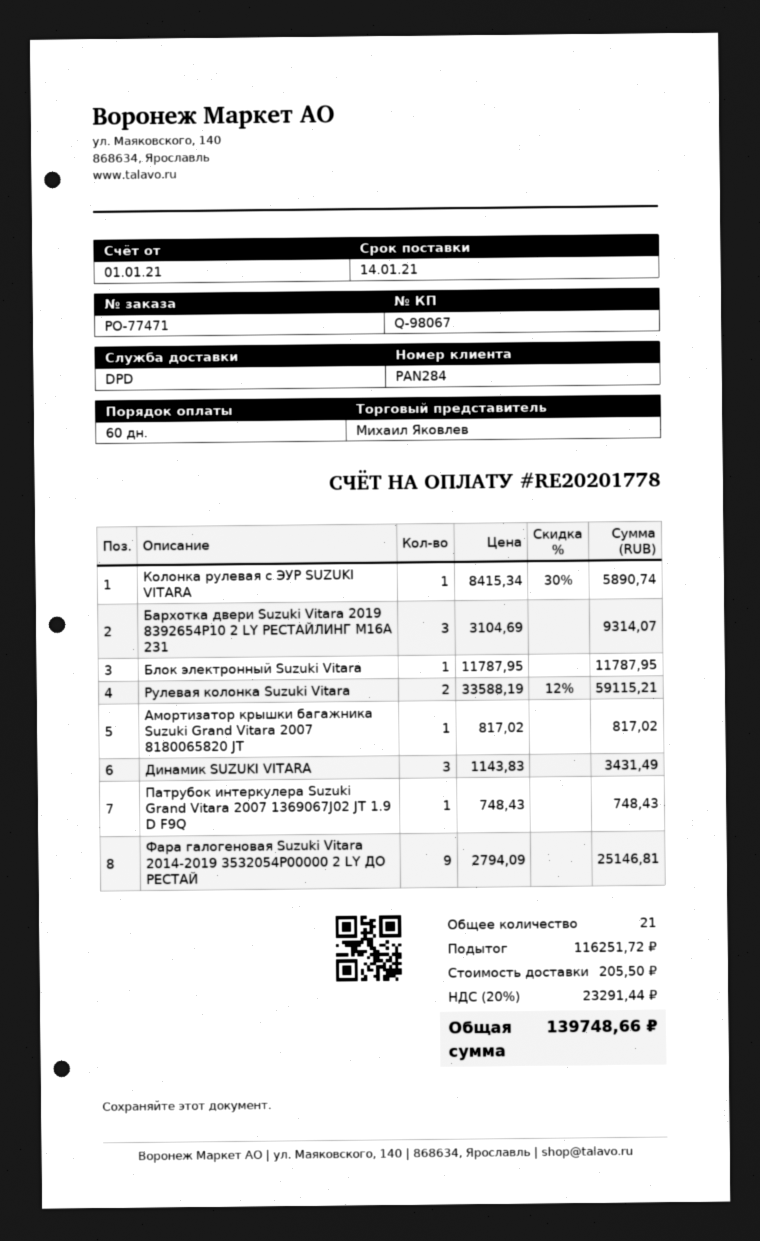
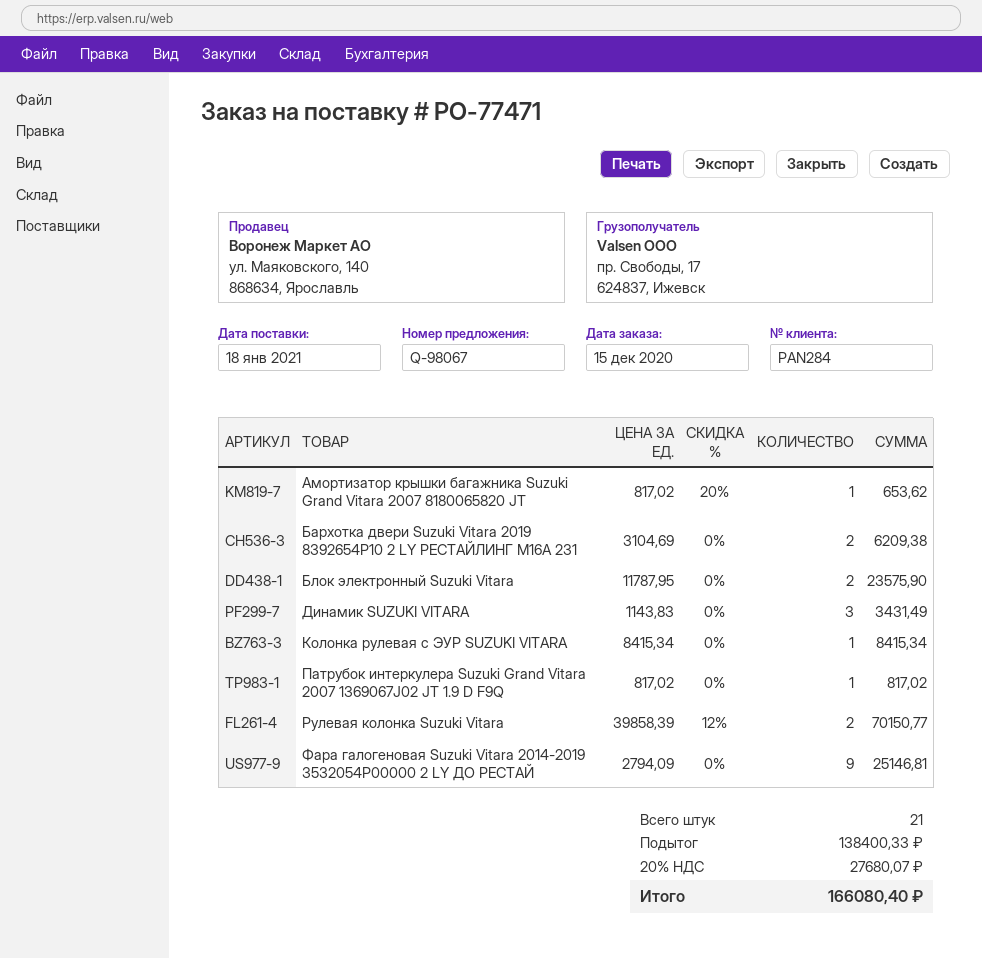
delivery date: 2021-01-14 -> 2021-01-18
Колонка рулевая с ЭУР SUZUKI VITARA: 1 x 8415.34 - 30% = 5890.74 -> 1 x 8415.34 = 8415.34
Бархотка двери Suzuki Vitara 2019 8392654P10 2 LY РЕСТАЙЛИНГ M16A 231: 3 x 3104.69 = 9314.07 -> 2 x 3104.69 = 6209.38
Блок электронный Suzuki Vitara: 1 x 11787.95 = 11787.95 -> 2 x 11787.95 = 23575.90
Рулевая колонка Suzuki Vitara: 2 x 33588.19 - 12% = 59115.21 -> 2 x 39858.39 - 12% = 70150.77
Амортизатор крышки багажника Suzuki Grand Vitara 2007 8180065820 JT: 1 x 817.02 = 817.02 -> 1 x 817.02 - 20% = 653.62
Патрубок интеркулера Suzuki Grand Vitara 2007 1369067J02 JT 1.9 D F9Q: 1 x 748.43 = 748.43 -> 1 x 817.02 = 817.02
subtotal: 116251.72 -> 138400.33
shipping: 205.50 -> none
tax: 20% = 23291.44 -> 20% = 27680.07
total: 139748.66 -> 166080.40

